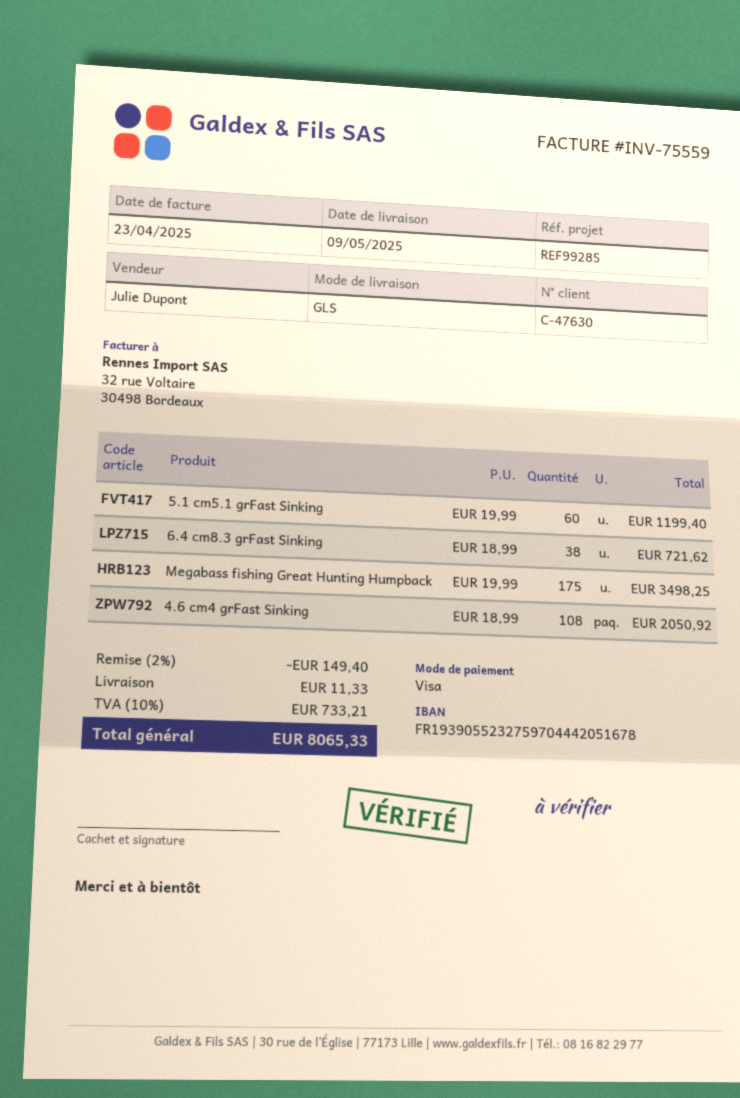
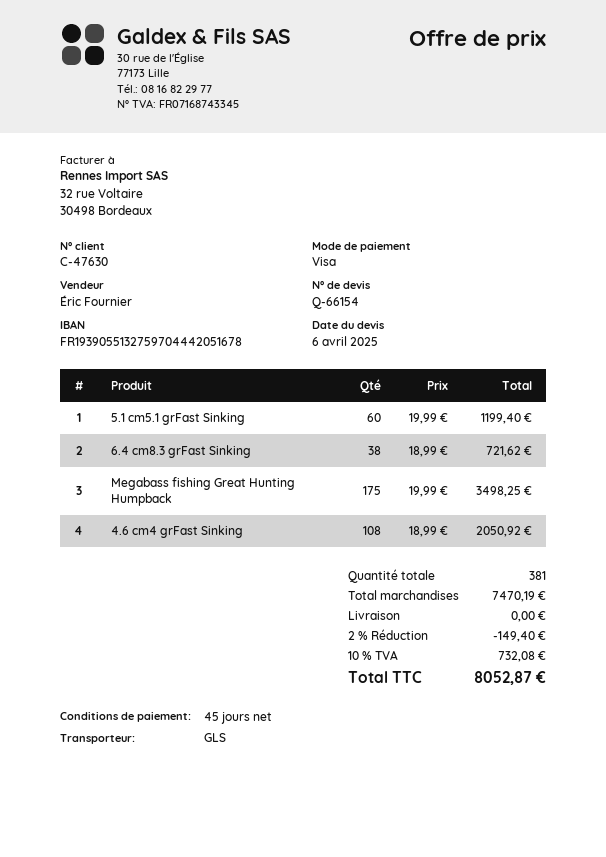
sales rep: Julie Dupont -> Éric Fournier
bank account: FR1939055232759704442051678 -> FR1939055132759704442051678
shipping: 11.33 -> 0.00
tax: 10% = 733.21 -> 10% = 732.08
total: 8065.33 -> 8052.87

